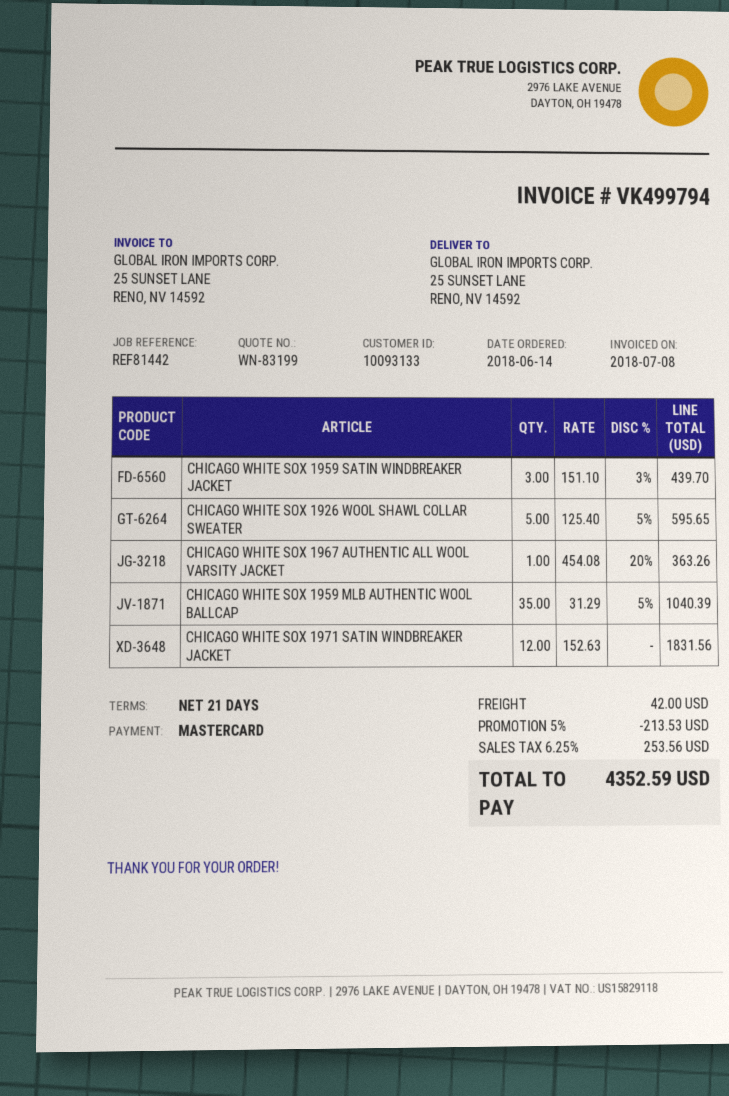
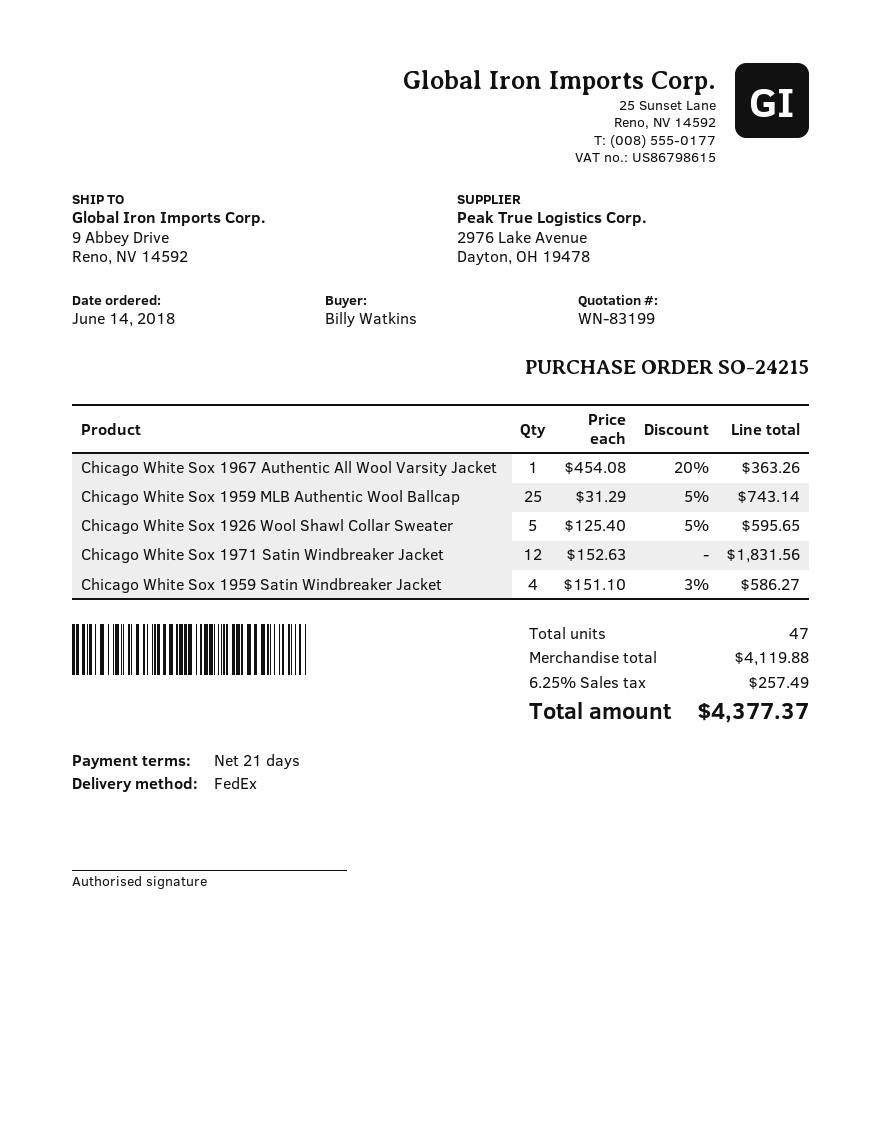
ship to: 25 SUNSET LANE, RENO, NV 14592 -> 9 Abbey Drive, Reno, NV 14592
CHICAGO WHITE SOX 1959 SATIN WINDBREAKER JACKET: 3 x 151.10 - 3% = 439.70 -> 4 x 151.10 - 3% = 586.27
CHICAGO WHITE SOX 1959 MLB AUTHENTIC WOOL BALLCAP: 35 x 31.29 - 5% = 1040.39 -> 25 x 31.29 - 5% = 743.14
discount: 5% = 213.53 -> none
shipping: 42.00 -> none
tax: 6.25% = 253.56 -> 6.25% = 257.49
total: 4352.59 -> 4377.37

